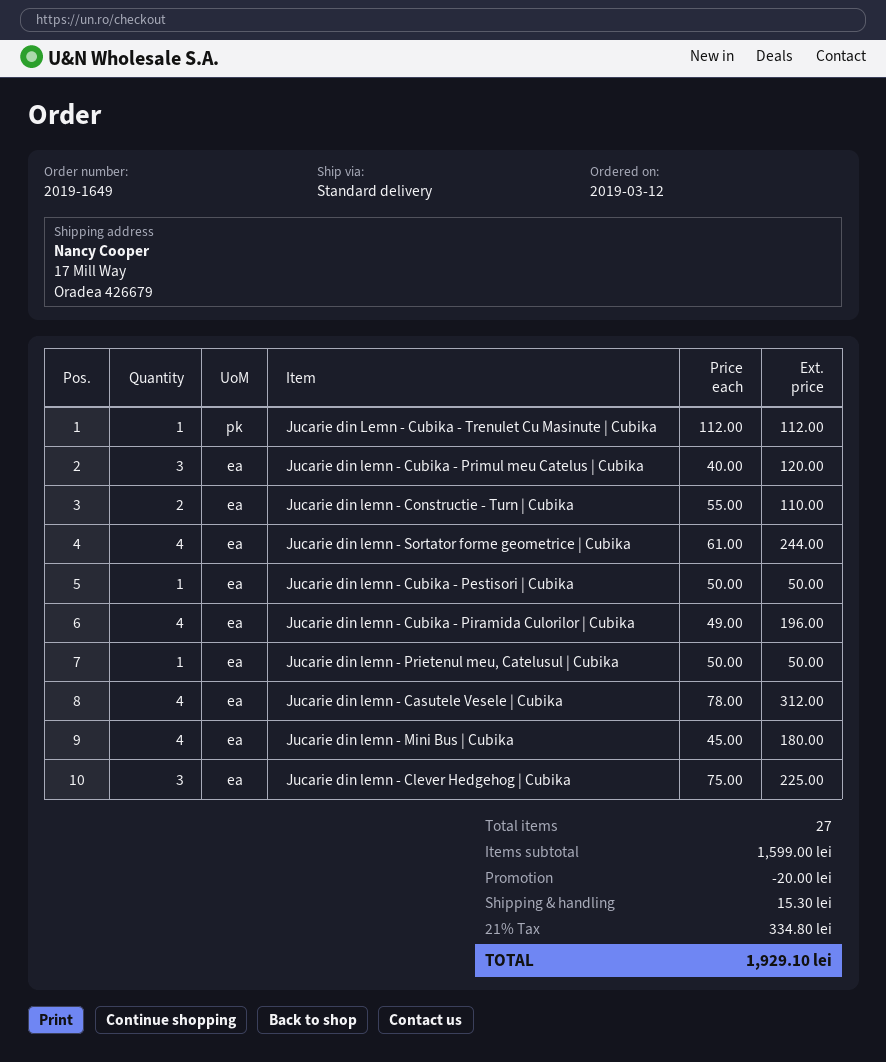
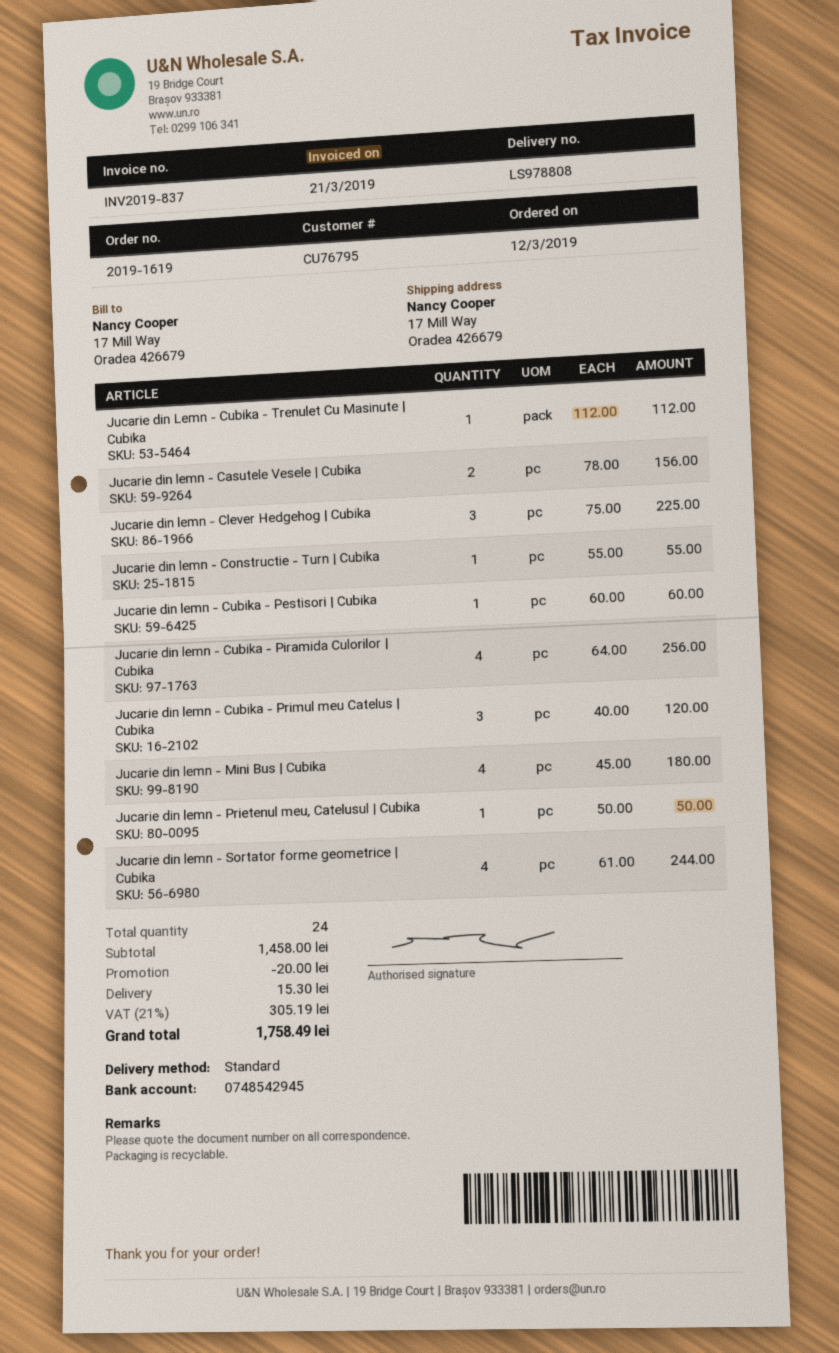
order number: 2019-1649 -> 2019-1619
Jucarie din lemn - Constructie - Turn | Cubika: 2 x 55.00 = 110.00 -> 1 x 55.00 = 55.00
Jucarie din lemn - Cubika - Pestisori | Cubika: 1 x 50.00 = 50.00 -> 1 x 60.00 = 60.00
Jucarie din lemn - Cubika - Piramida Culorilor | Cubika: 4 x 49.00 = 196.00 -> 4 x 64.00 = 256.00
Jucarie din lemn - Casutele Vesele | Cubika: 4 x 78.00 = 312.00 -> 2 x 78.00 = 156.00
total quantity: 27 -> 24
subtotal: 1599.00 -> 1458.00
tax: 21% = 334.80 -> 21% = 305.19
total: 1929.10 -> 1758.49

